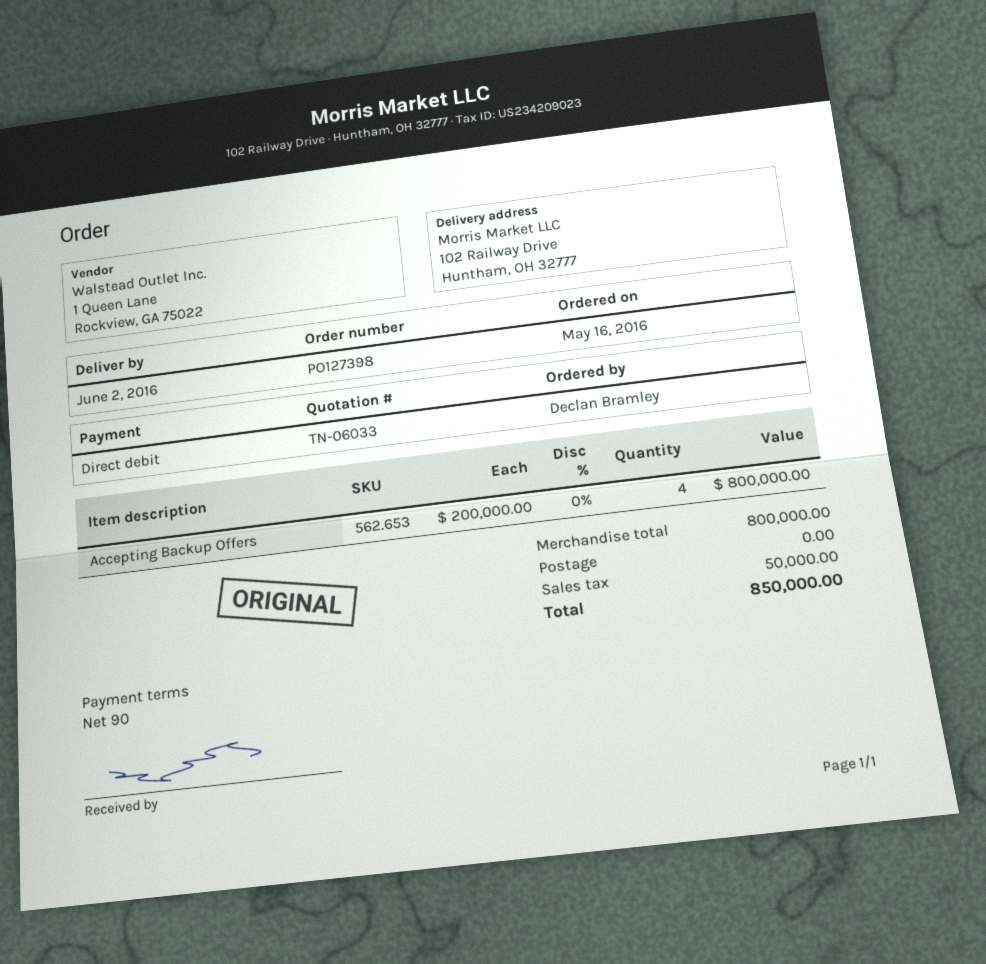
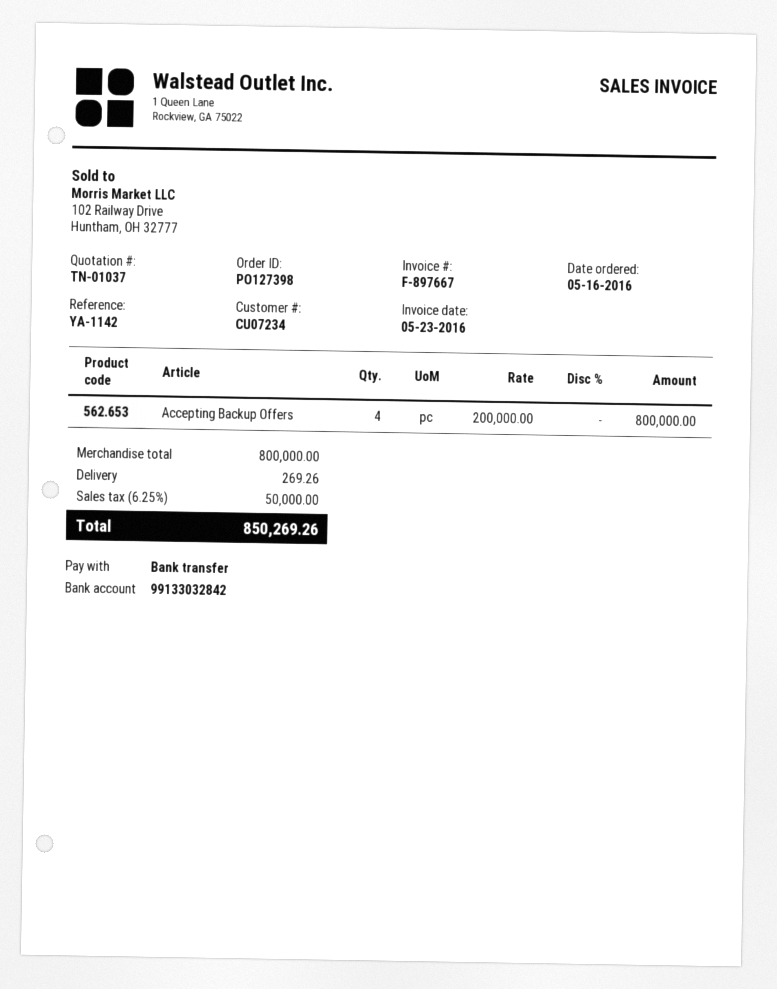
quote number: TN-06033 -> TN-01037
payment method: direct debit -> bank transfer
shipping: 0.00 -> 269.26
total: 850000.00 -> 850269.26

